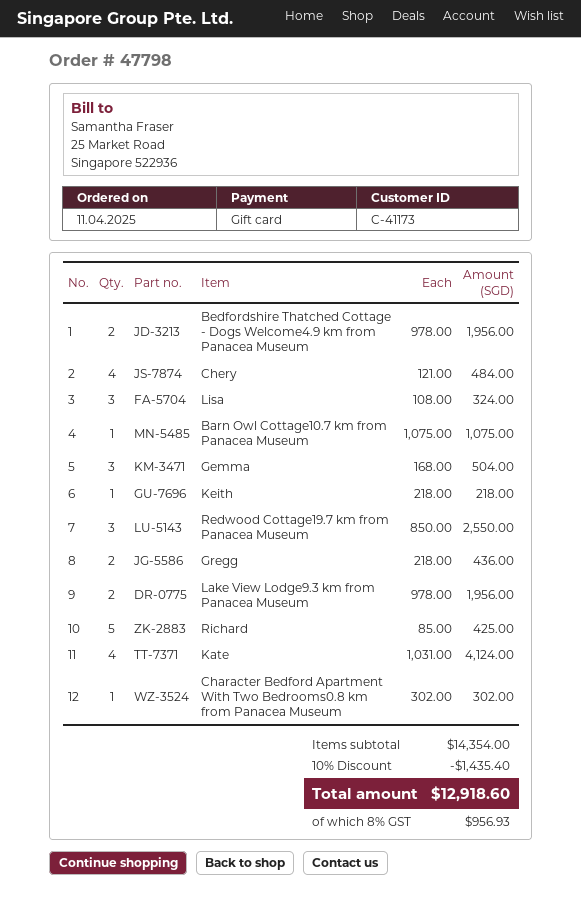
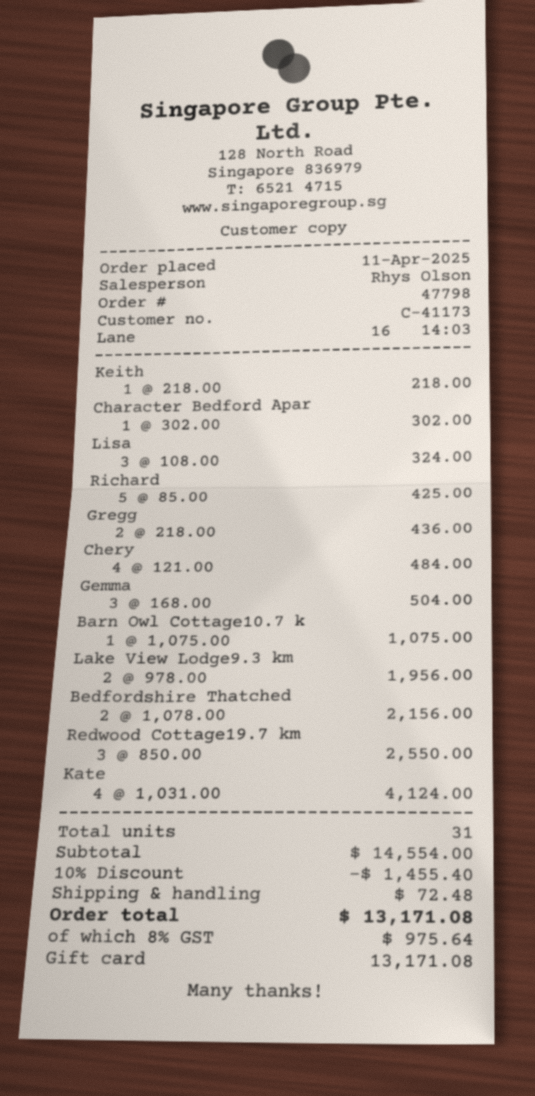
Bedfordshire Thatched Cottage - Dogs Welcome4.9 km from Panacea Museum: 2 x 978.00 = 1956.00 -> 2 x 1078.00 = 2156.00
subtotal: 14354.00 -> 14554.00
discount: 10% = 1435.40 -> 10% = 1455.40
shipping: none -> 72.48
tax: 8% = 956.93 -> 8% = 975.64
total: 12918.60 -> 13171.08

